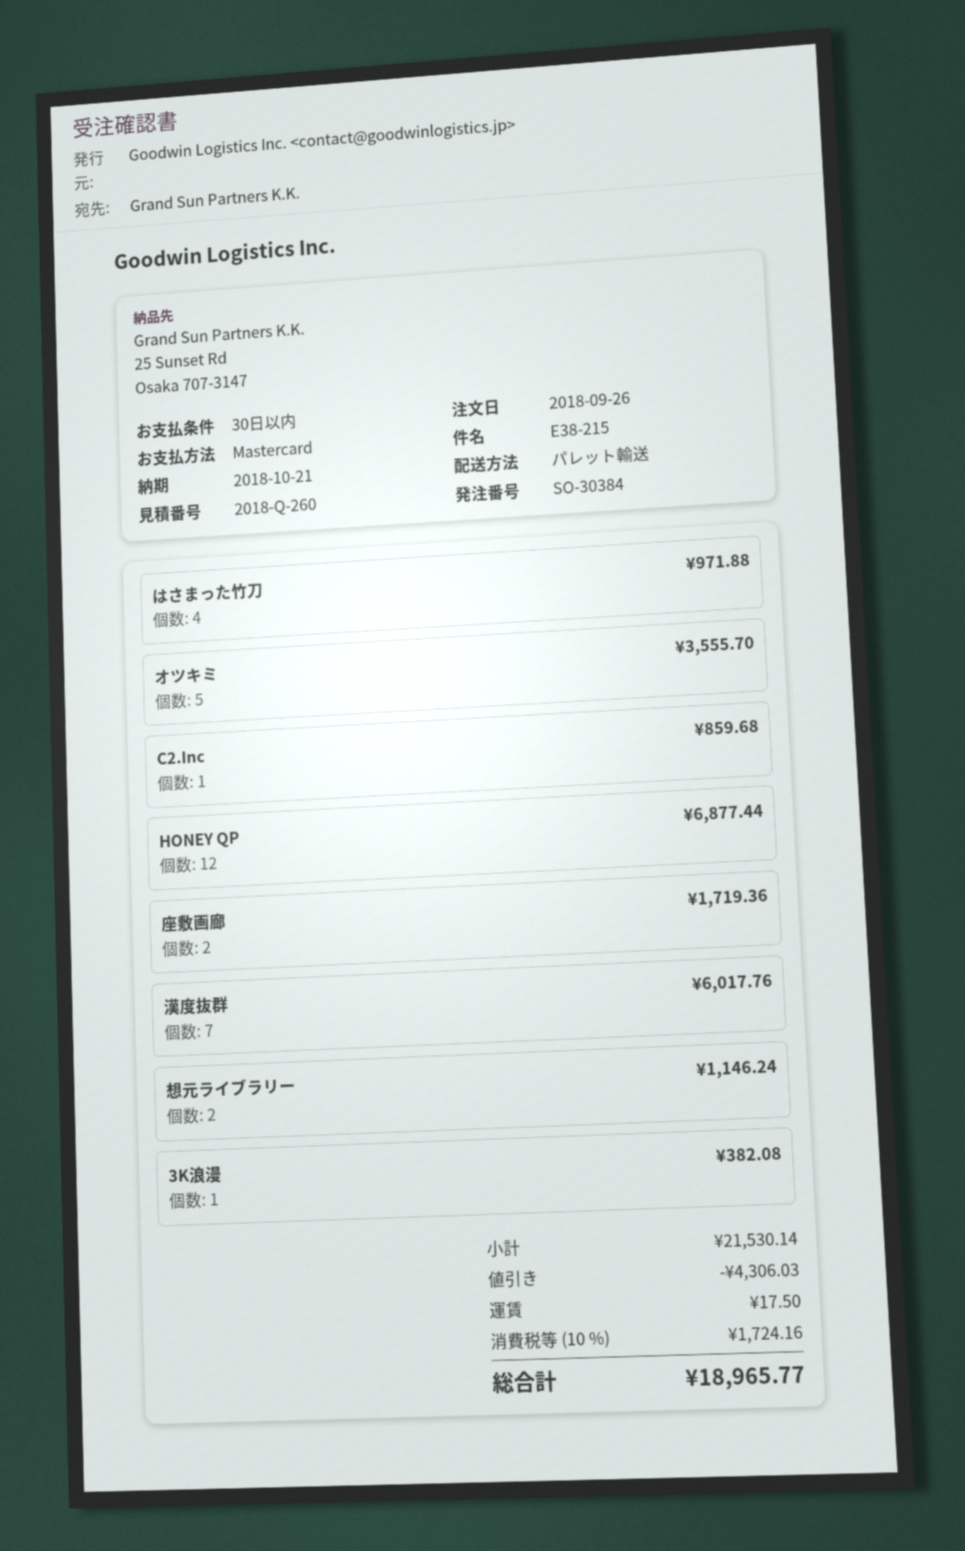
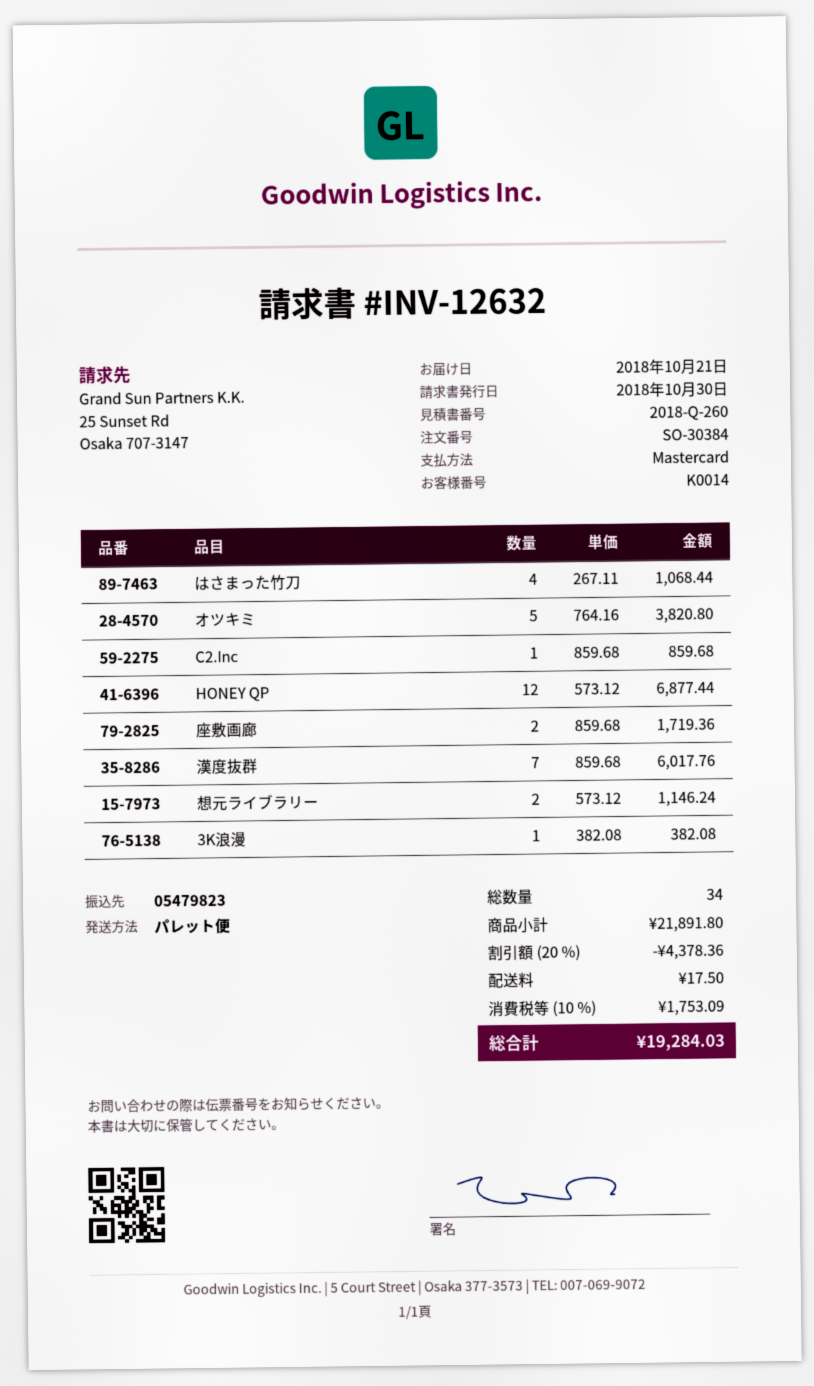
はさまった竹刀: 4 for 971.88 -> 4 for 1068.44
オツキミ: 5 for 3555.70 -> 5 for 3820.80
subtotal: 21530.14 -> 21891.80
discount: 4306.03 -> 4378.36
tax: 10% = 1724.16 -> 10% = 1753.09
total: 18965.77 -> 19284.03

